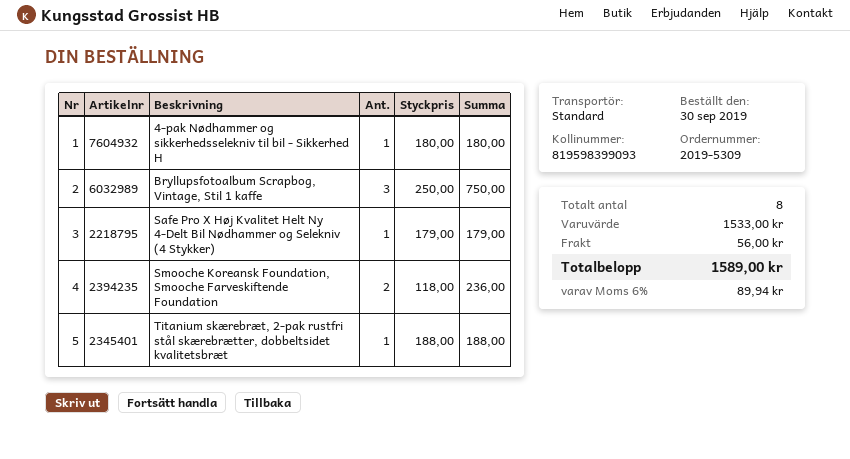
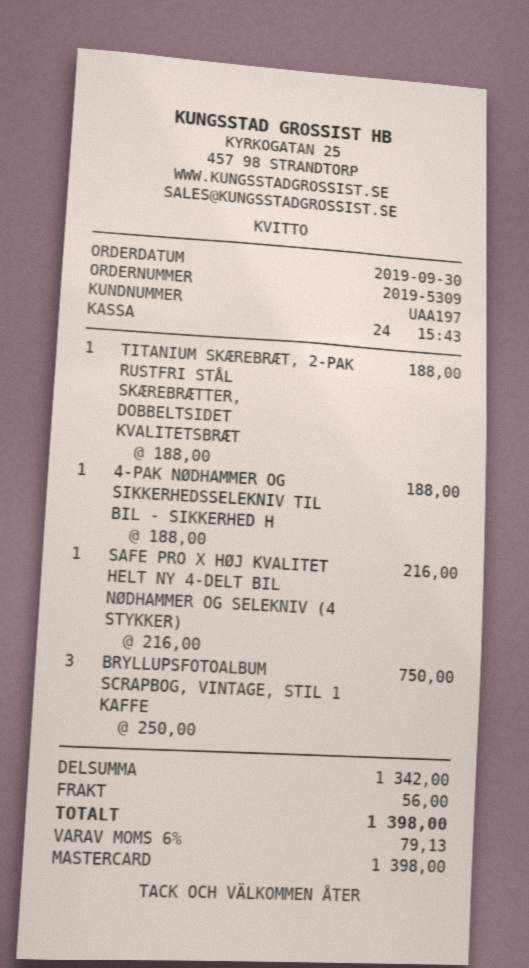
4-pak Nødhammer og sikkerhedsselekniv til bil - Sikkerhed H: 1 x 180.00 = 180.00 -> 1 x 188.00 = 188.00
Safe Pro X Høj Kvalitet Helt Ny 4-Delt Bil Nødhammer og Selekniv (4 Stykker): 1 x 179.00 = 179.00 -> 1 x 216.00 = 216.00
Smooche Koreansk Foundation, Smooche Farveskiftende Foundation: 2 x 118.00 = 236.00 -> none
subtotal: 1533.00 -> 1342.00
tax: 6% = 89.94 -> 6% = 79.13
total: 1589.00 -> 1398.00

